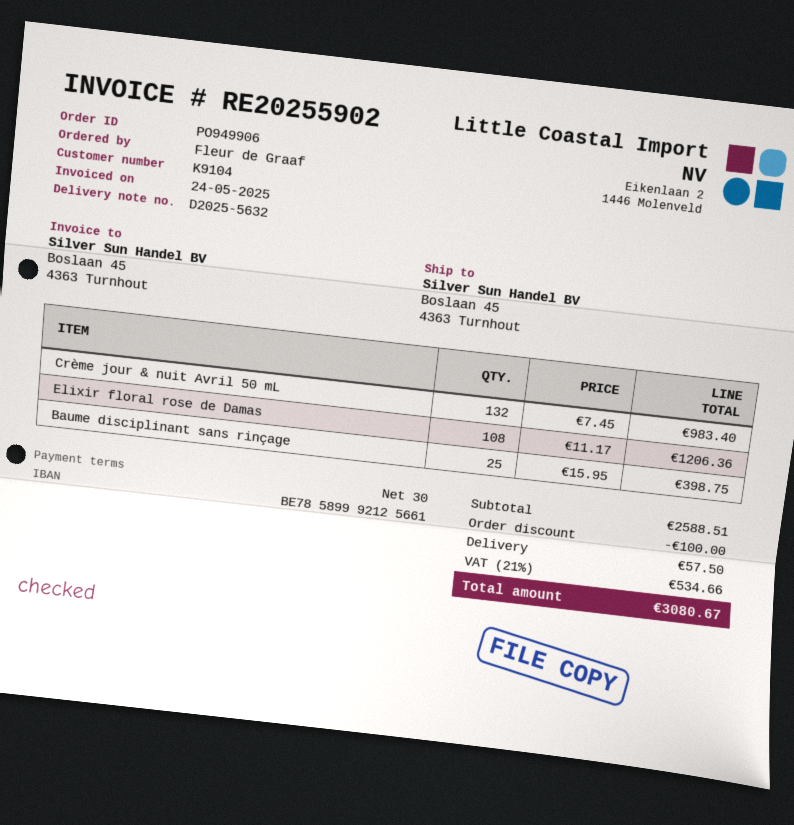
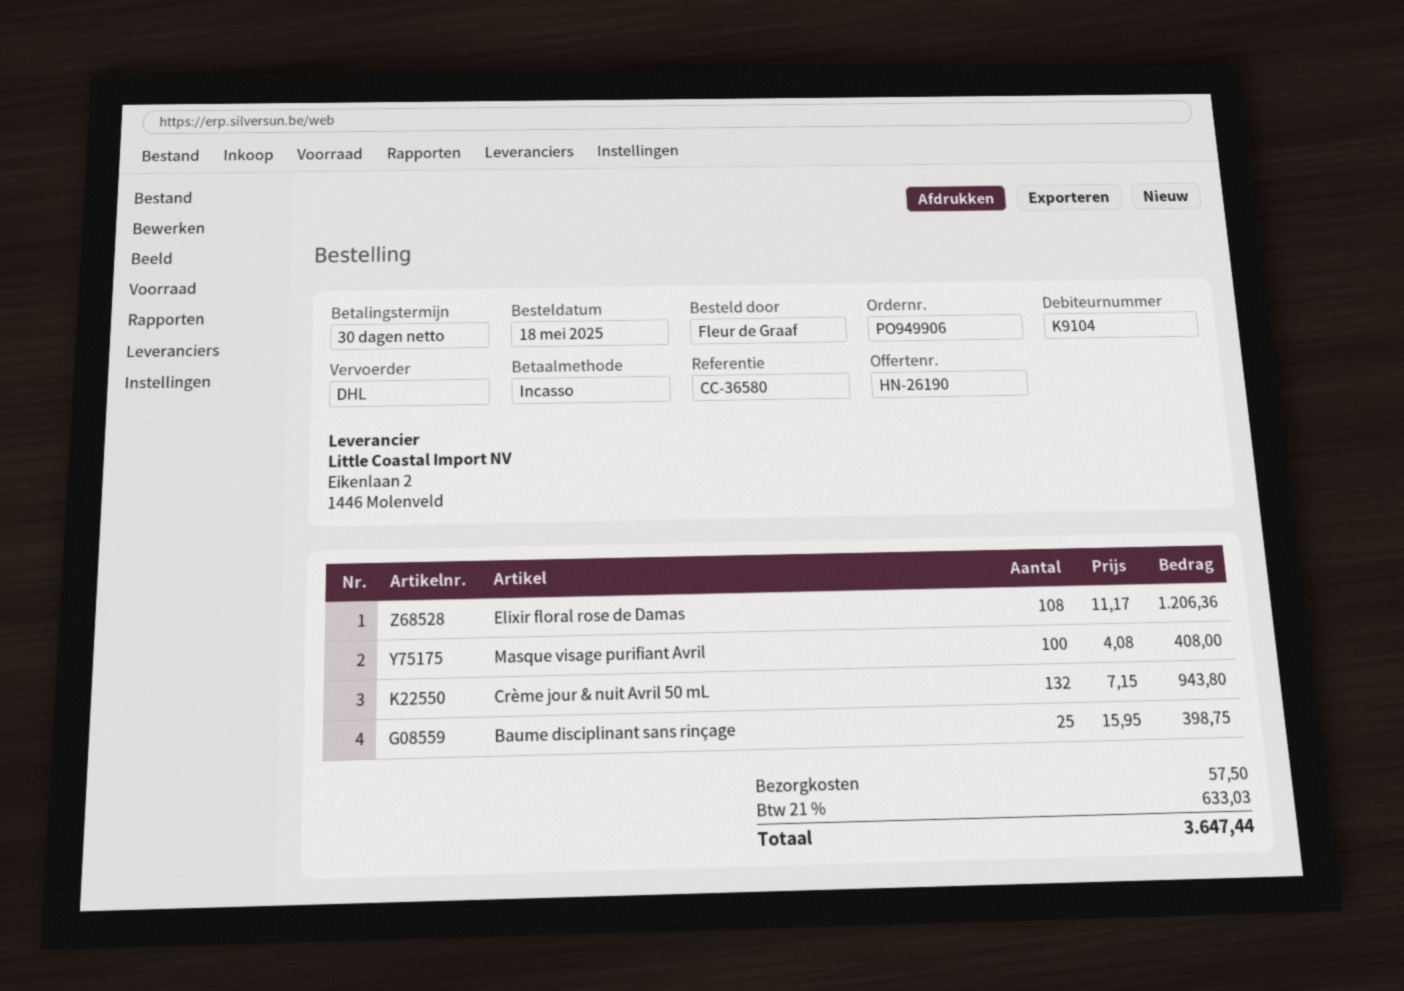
Crème jour & nuit Avril 50 mL: 132 x 7.45 = 983.40 -> 132 x 7.15 = 943.80
Masque visage purifiant Avril: none -> 100 x 4.08 = 408.00
discount: 100.00 -> none
tax: 21% = 534.66 -> 21% = 633.03
total: 3080.67 -> 3647.44

